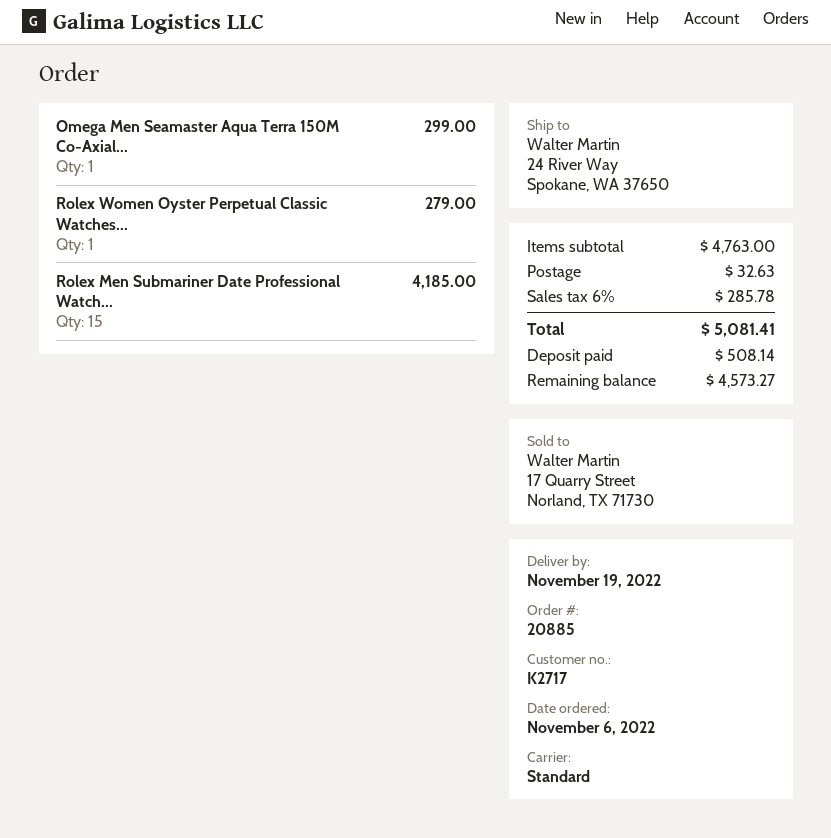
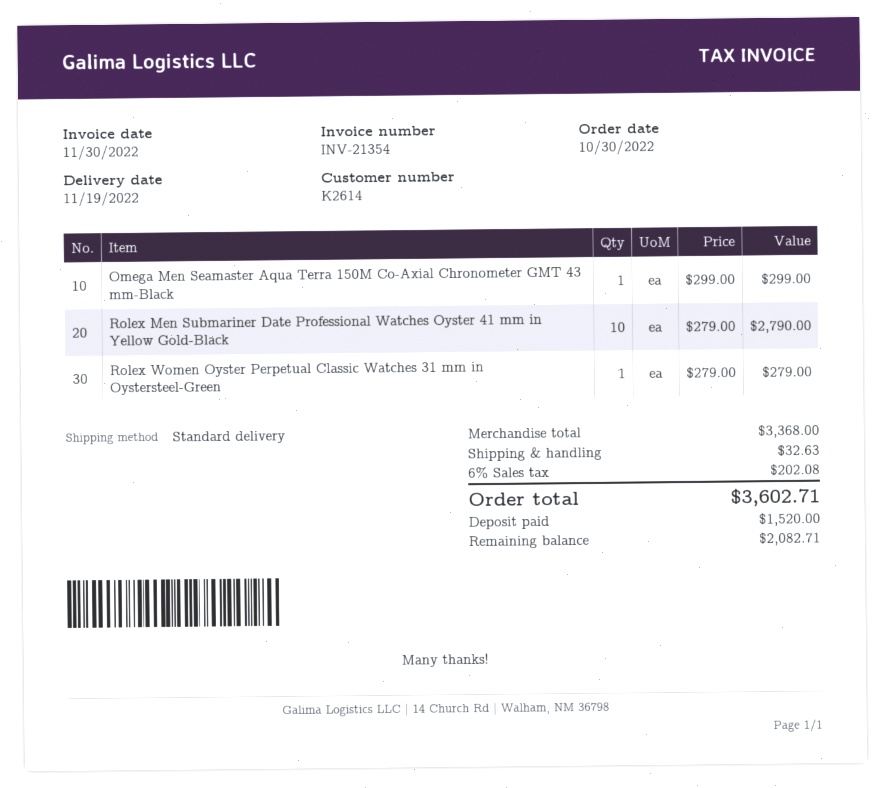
order date: 2022-11-06 -> 2022-10-30
customer number: K2717 -> K2614
Rolex Men Submariner Date Professional Watch...: 15 for 4185.00 -> 10 for 2790.00
subtotal: 4763.00 -> 3368.00
tax: 6% = 285.78 -> 6% = 202.08
total: 5081.41 -> 3602.71
deposit: 508.14 -> 1520.00
balance: 4573.27 -> 2082.71

